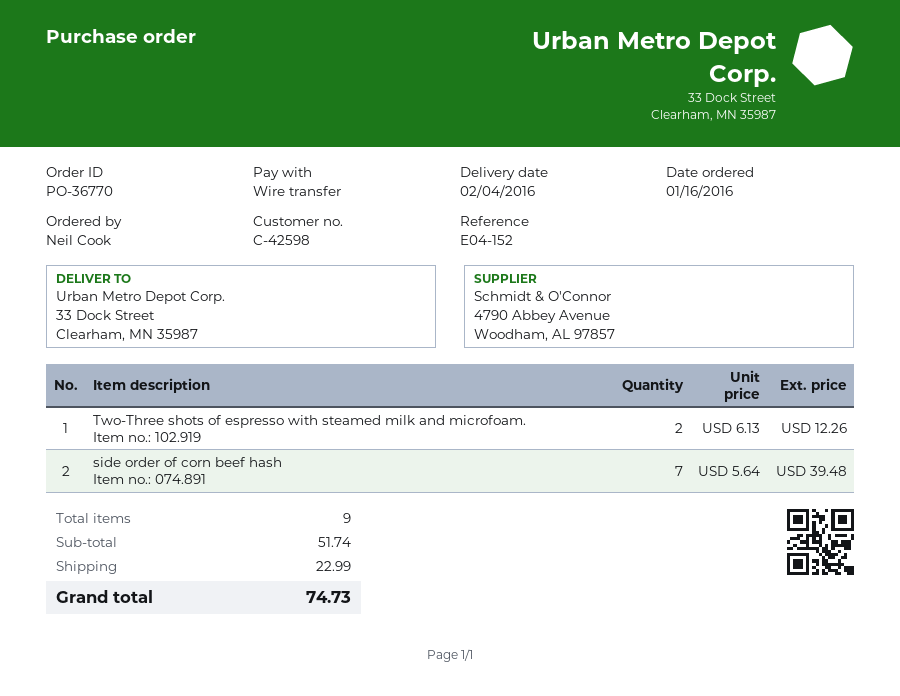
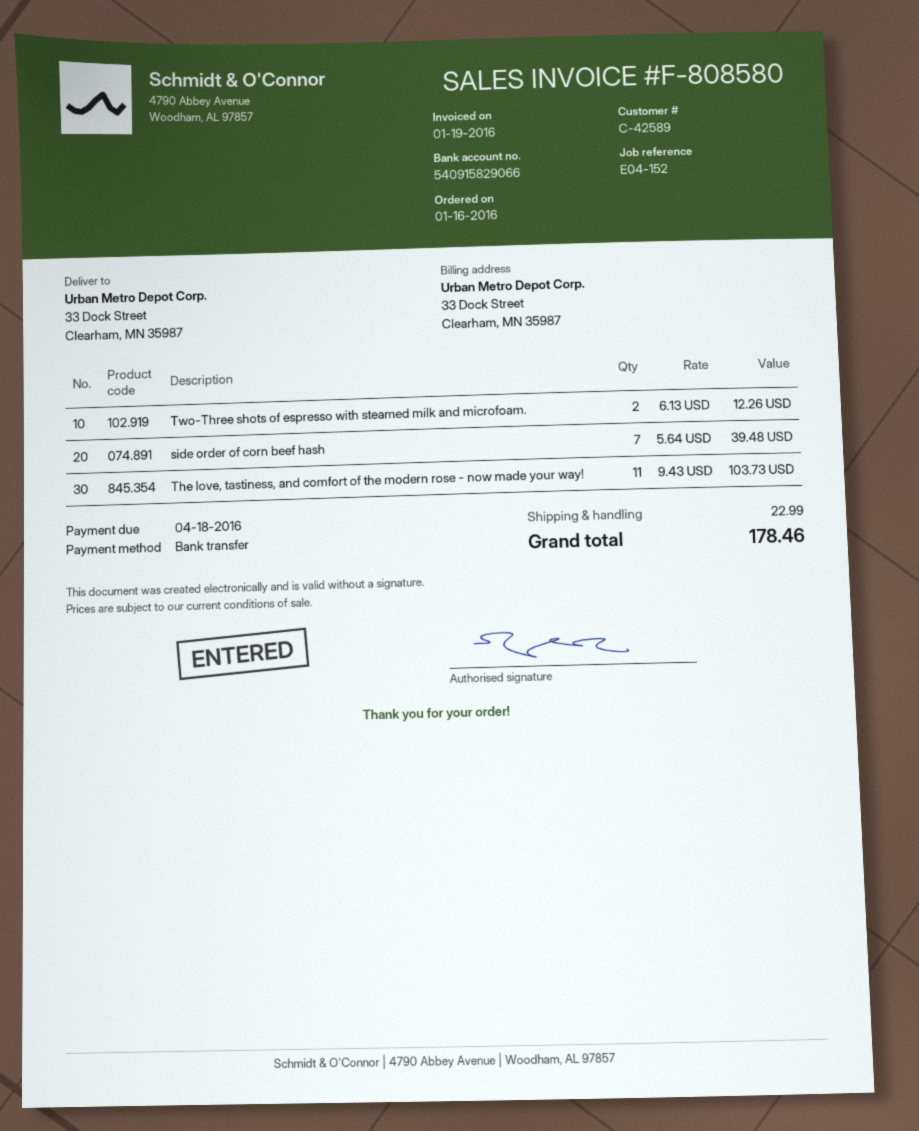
customer number: C-42598 -> C-42589
The love, tastiness, and comfort of the modern rose - now made your way!: none -> 11 x 9.43 = 103.73
total: 74.73 -> 178.46

